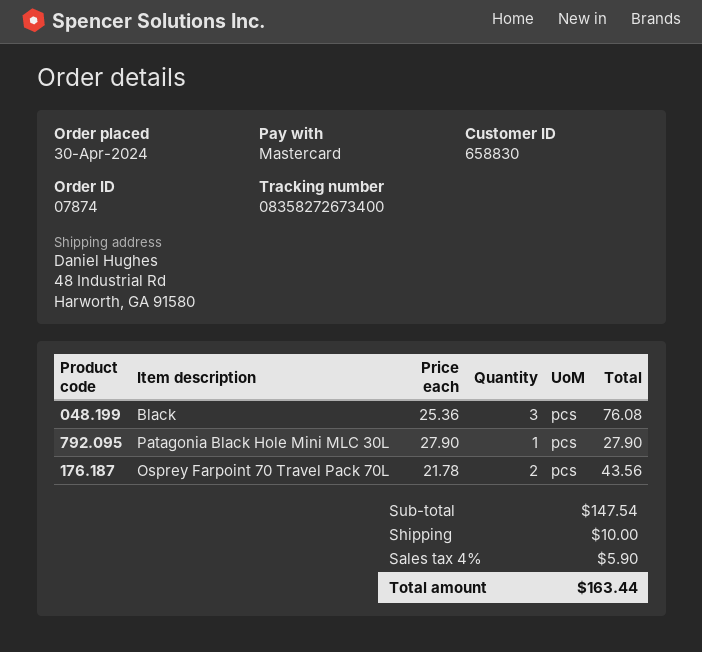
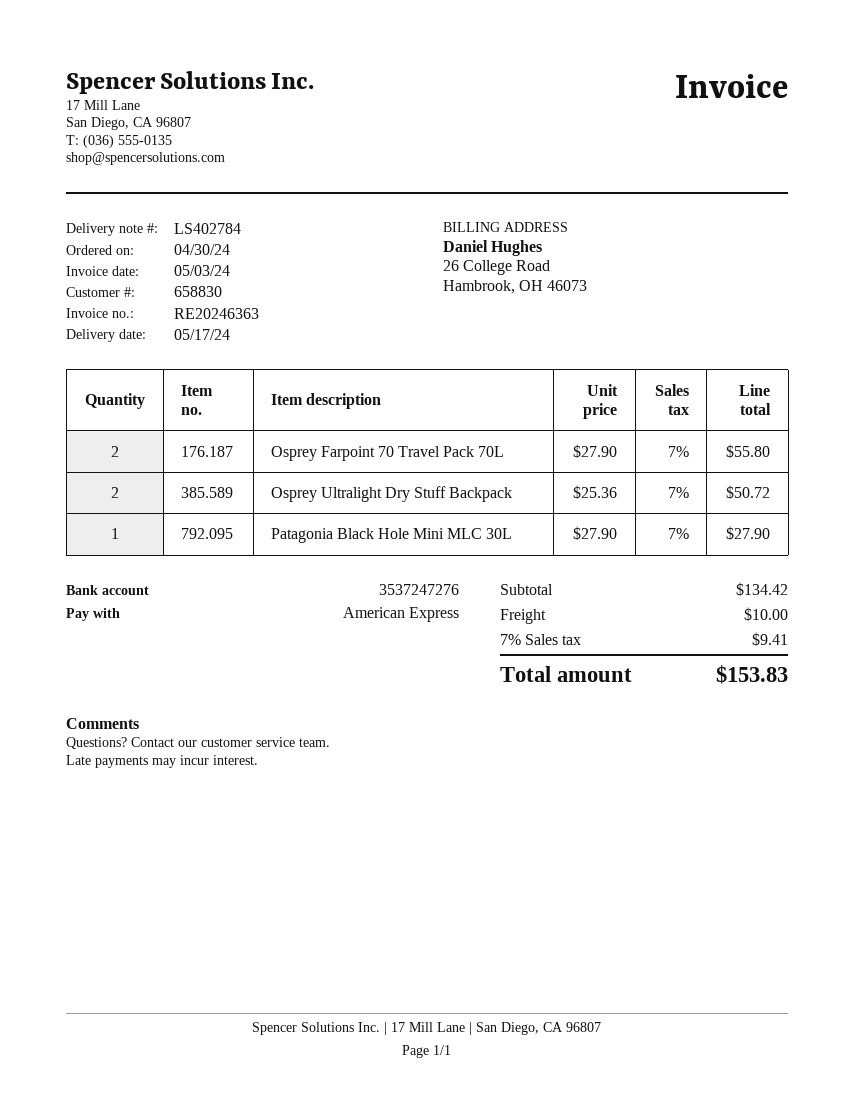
payment method: Mastercard -> American Express
Black: 3 x 25.36 = 76.08 -> none
Osprey Farpoint 70 Travel Pack 70L: 2 x 21.78 = 43.56 -> 2 x 27.90 = 55.80
Osprey Ultralight Dry Stuff Backpack: none -> 2 x 25.36 = 50.72
subtotal: 147.54 -> 134.42
tax: 4% = 5.90 -> 7% = 9.41
total: 163.44 -> 153.83

